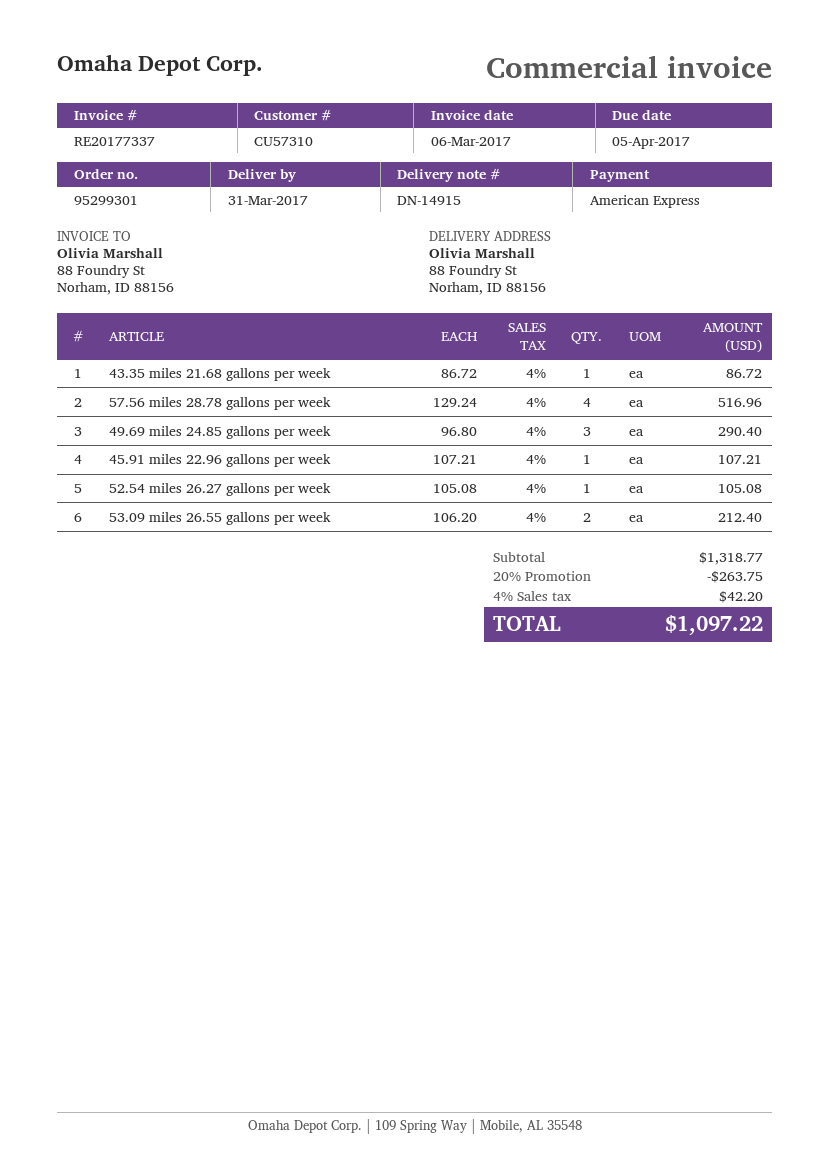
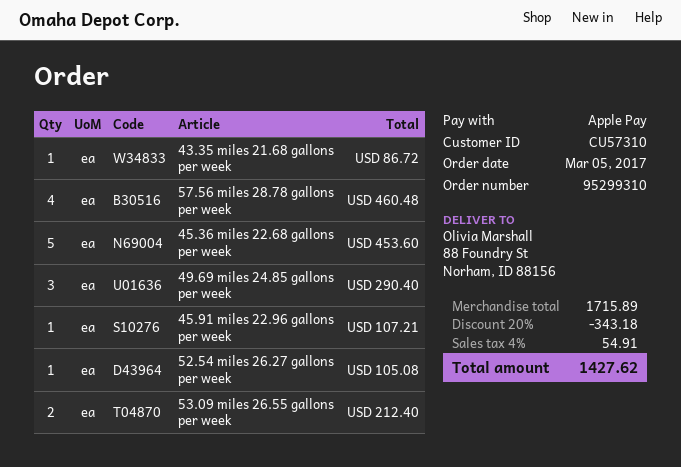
order number: 95299301 -> 95299310
payment method: American Express -> Apple Pay
57.56 miles 28.78 gallons per week: 4 for 516.96 -> 4 for 460.48
45.36 miles 22.68 gallons per week: none -> 5 for 453.60
subtotal: 1318.77 -> 1715.89
discount: 20% = 263.75 -> 20% = 343.18
tax: 4% = 42.20 -> 4% = 54.91
total: 1097.22 -> 1427.62

